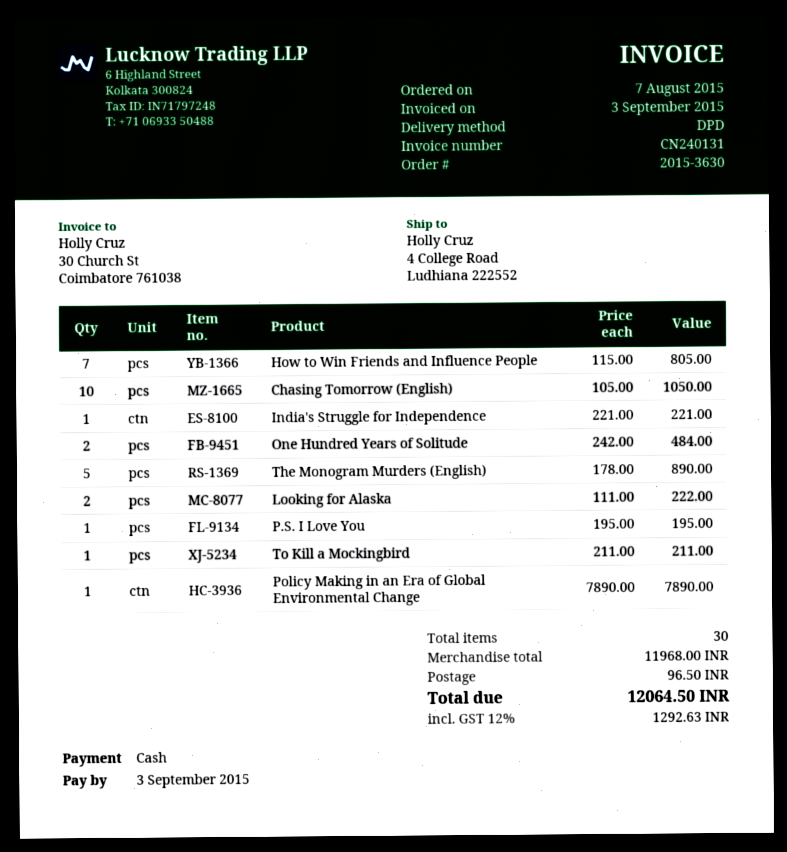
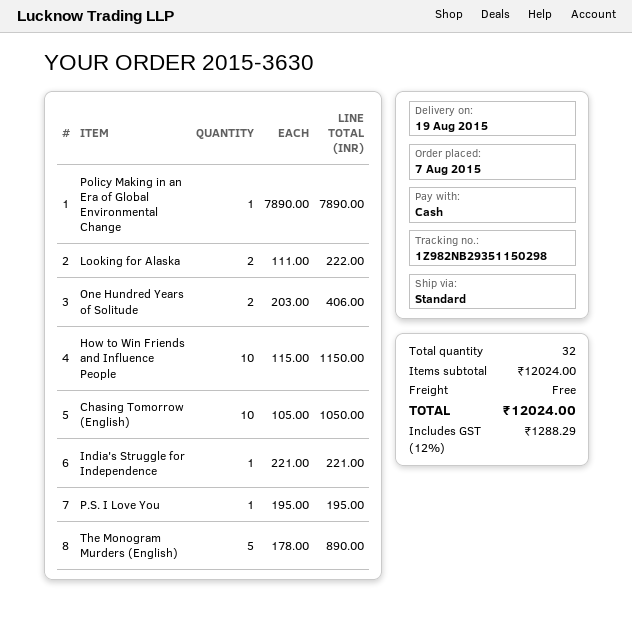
shipping method: DPD -> standard
How to Win Friends and Influence People: 7 x 115.00 = 805.00 -> 10 x 115.00 = 1150.00
One Hundred Years of Solitude: 2 x 242.00 = 484.00 -> 2 x 203.00 = 406.00
To Kill a Mockingbird: 1 x 211.00 = 211.00 -> none
total quantity: 30 -> 32
subtotal: 11968.00 -> 12024.00
shipping: 96.50 -> 0.00
tax: 12% = 1292.63 -> 12% = 1288.29
total: 12064.50 -> 12024.00

